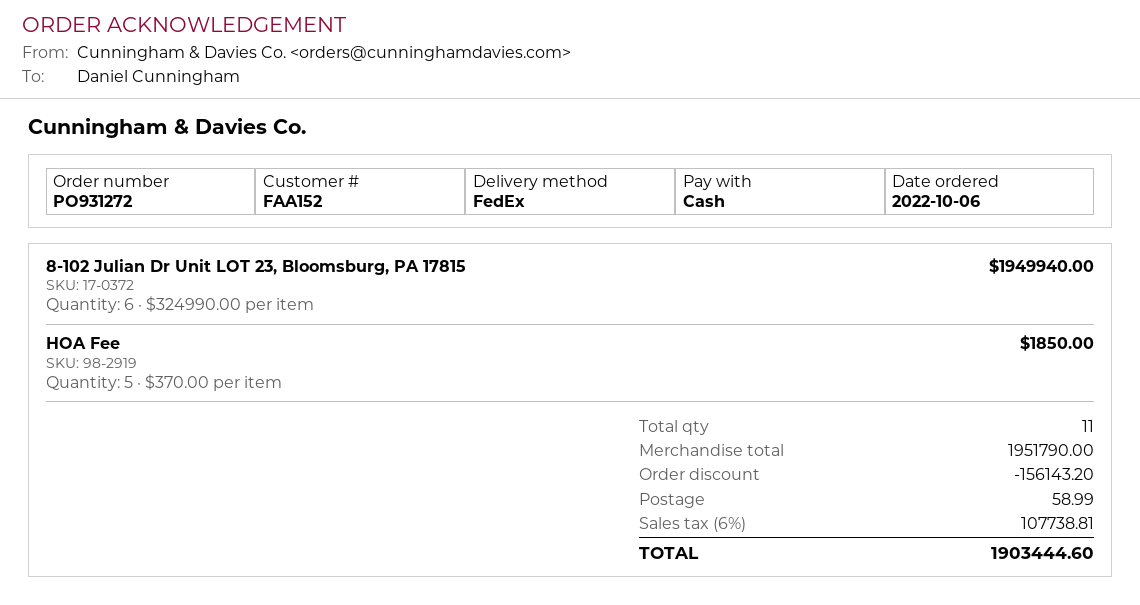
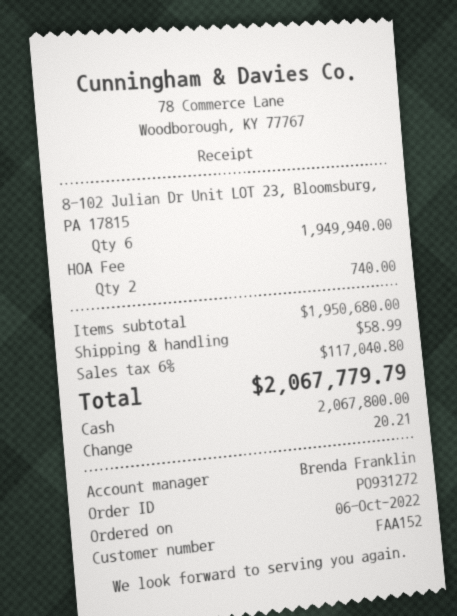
HOA Fee: 5 for 1850.00 -> 2 for 740.00
subtotal: 1951790.00 -> 1950680.00
discount: 156143.20 -> none
tax: 6% = 107738.81 -> 6% = 117040.80
total: 1903444.60 -> 2067779.79

